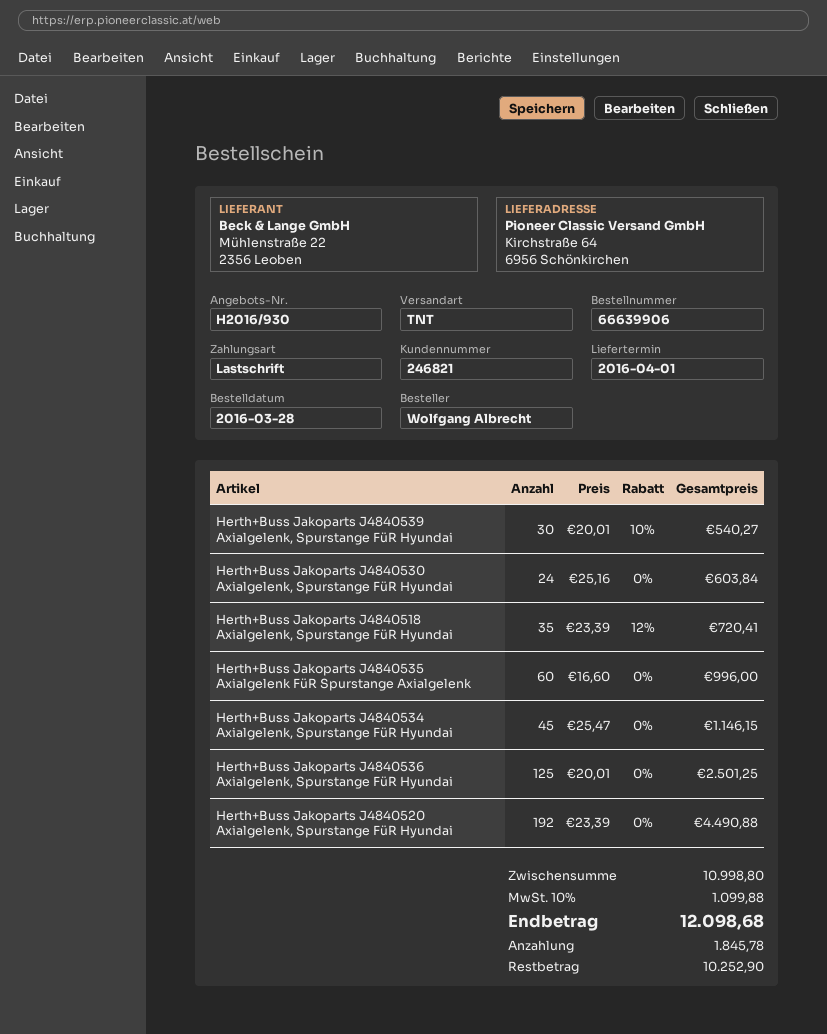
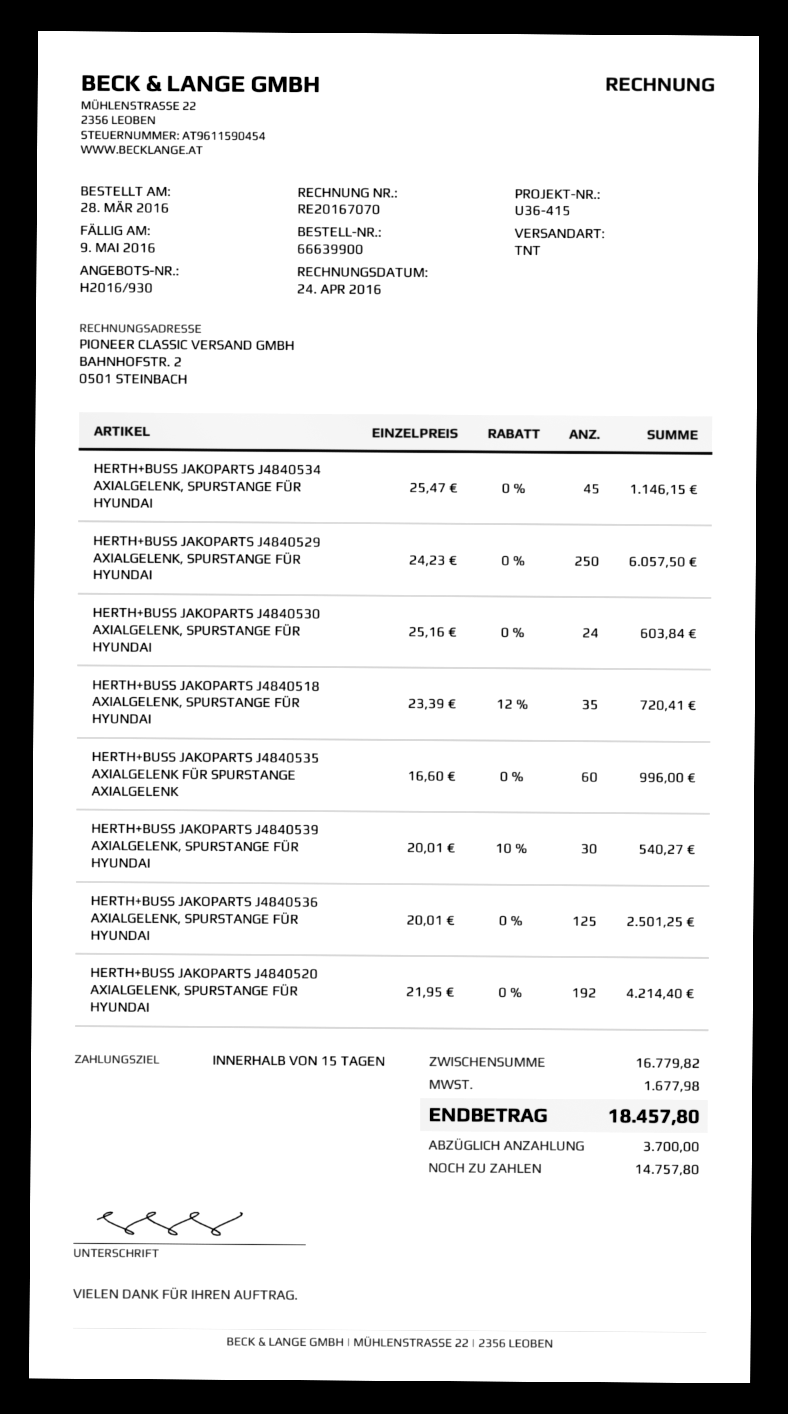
order number: 66639906 -> 66639900
Herth+Buss Jakoparts J4840520 Axialgelenk, Spurstange FüR Hyundai: 192 x 23.39 = 4490.88 -> 192 x 21.95 = 4214.40
HERTH+BUSS JAKOPARTS J4840529 AXIALGELENK, SPURSTANGE FÜR HYUNDAI: none -> 250 x 24.23 = 6057.50
subtotal: 10998.80 -> 16779.82
tax: 1099.88 -> 1677.98
total: 12098.68 -> 18457.80
deposit: 1845.78 -> 3700.00
balance: 10252.90 -> 14757.80

